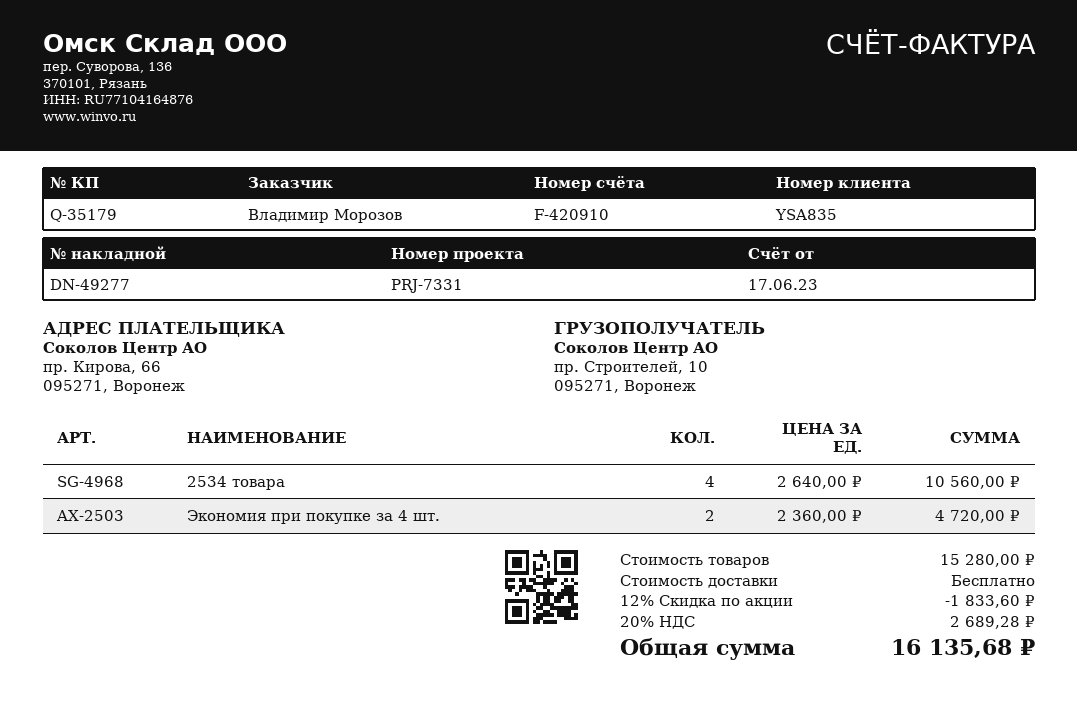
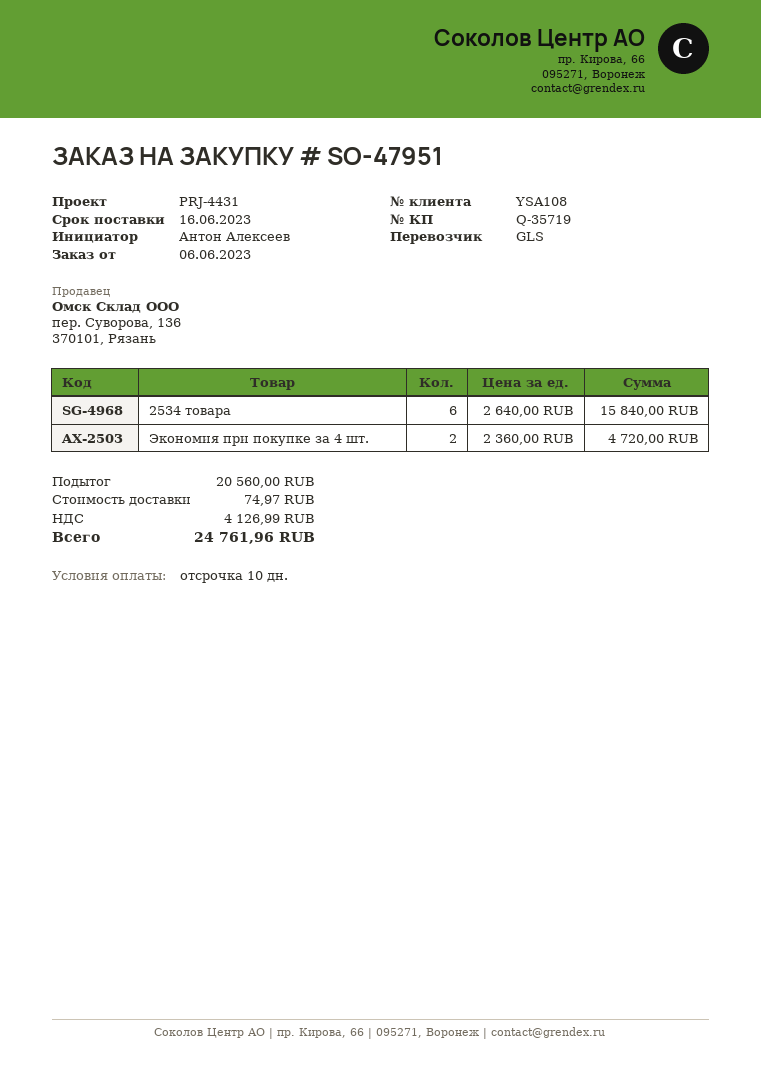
quote number: Q-35179 -> Q-35719
customer number: YSA835 -> YSA108
reference: PRJ-7331 -> PRJ-4431
ordered by: Владимир Морозов -> Антон Алексеев
2534 товара: 4 x 2640.00 = 10560.00 -> 6 x 2640.00 = 15840.00
subtotal: 15280.00 -> 20560.00
discount: 12% = 1833.60 -> none
shipping: 0.00 -> 74.97
tax: 2689.28 -> 4126.99
total: 16135.68 -> 24761.96

